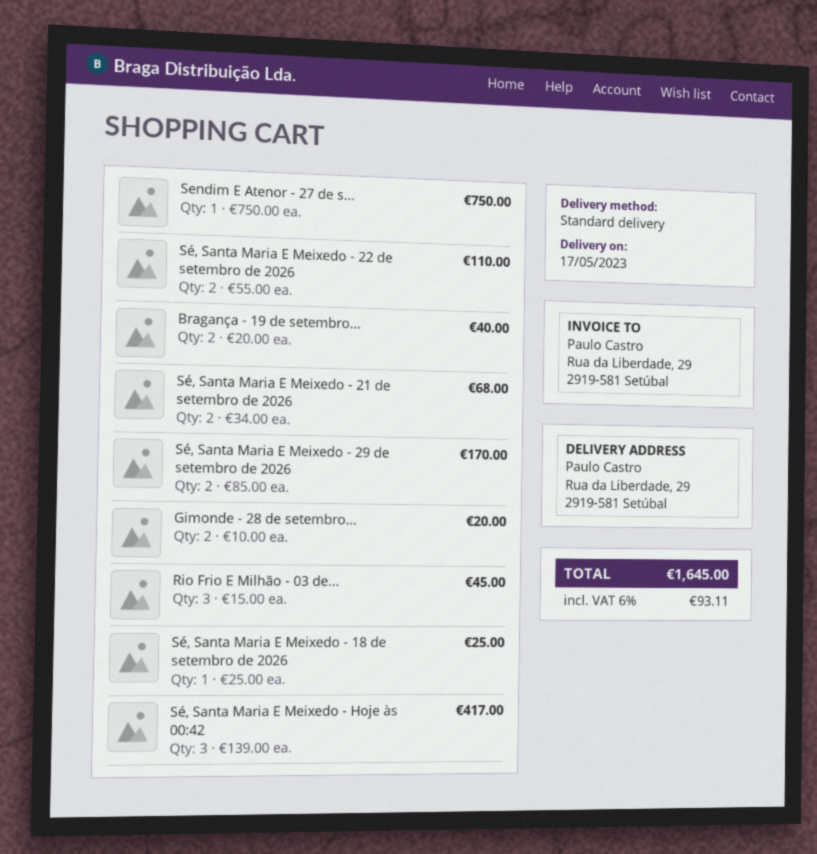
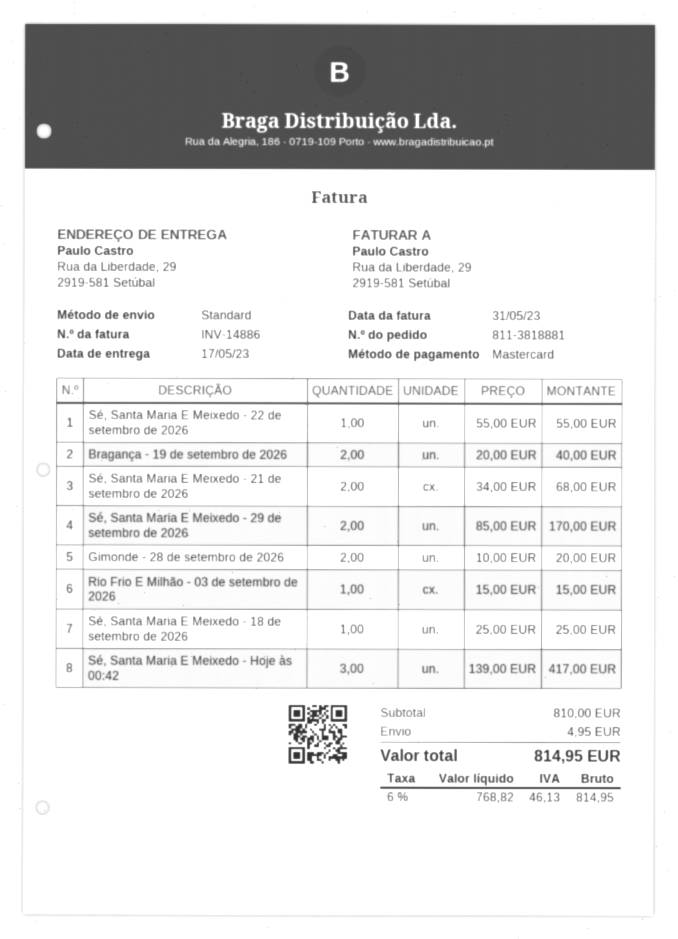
Sendim E Atenor - 27 de s...: 1 x 750.00 = 750.00 -> none
Sé, Santa Maria E Meixedo - 22 de setembro de 2026: 2 x 55.00 = 110.00 -> 1 x 55.00 = 55.00
Rio Frio E Milhão - 03 de...: 3 x 15.00 = 45.00 -> 1 x 15.00 = 15.00
shipping: none -> 4.95
tax: 6% = 93.11 -> 6% = 46.13
total: 1645.00 -> 814.95

